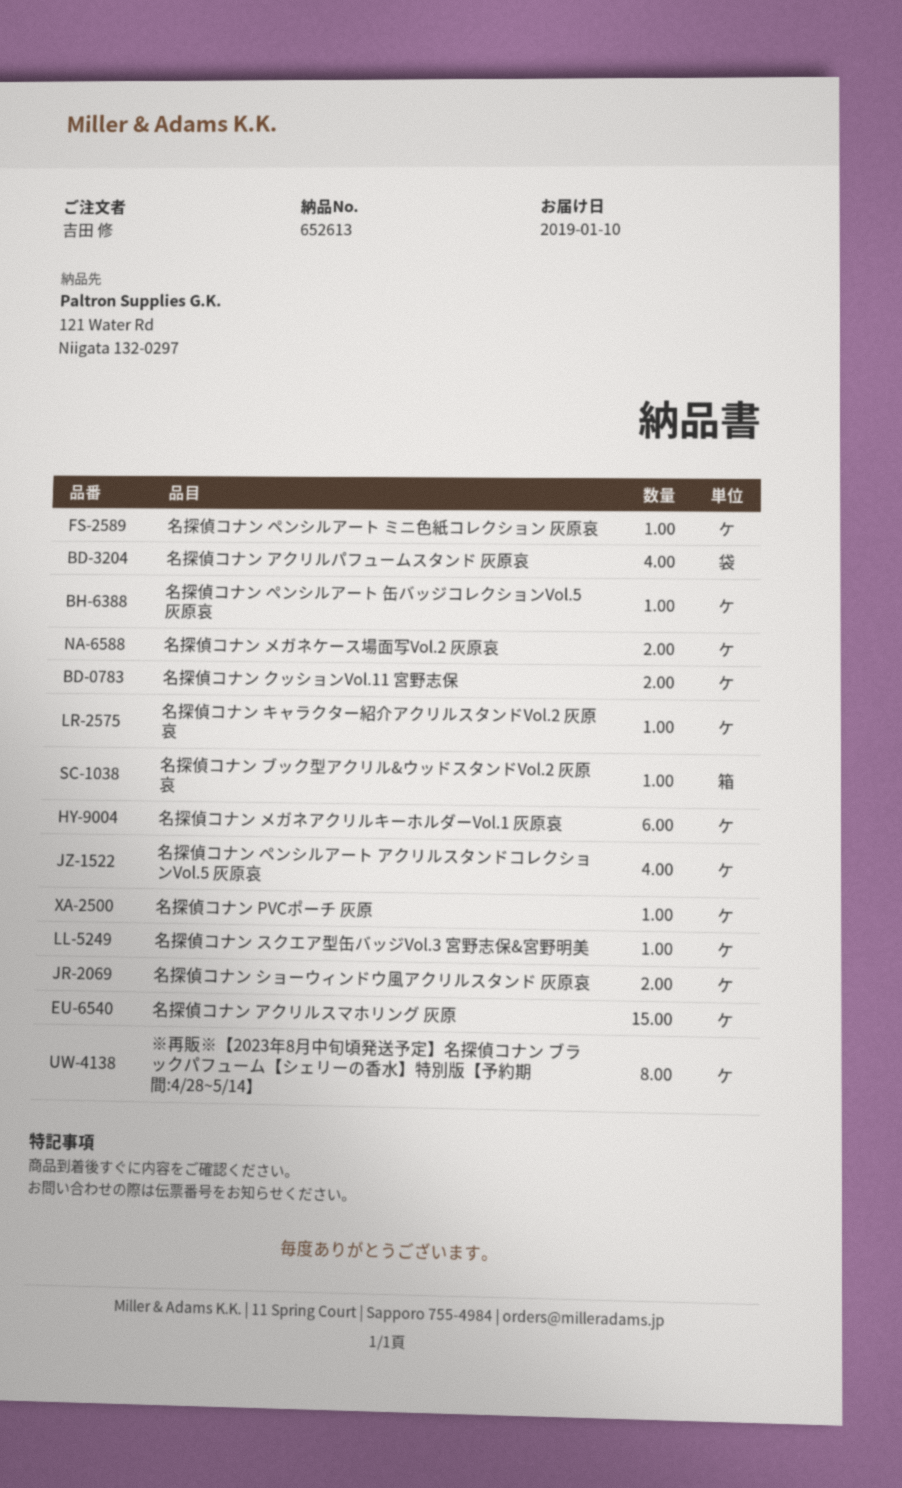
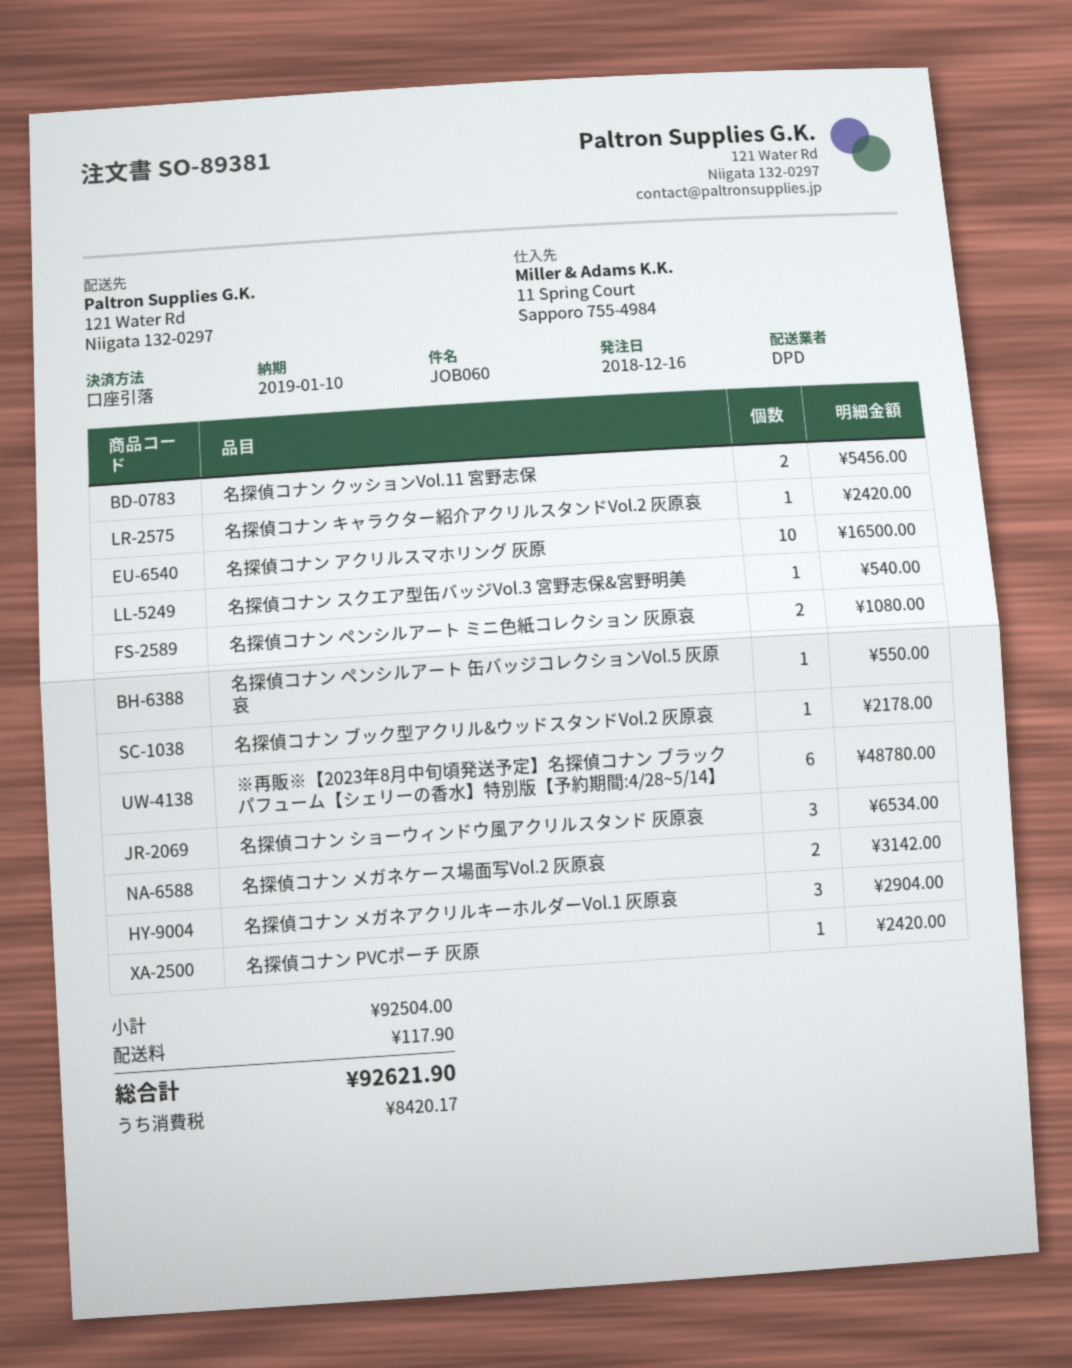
名探偵コナン ペンシルアート ミニ色紙コレクション 灰原哀: 1 -> 2
名探偵コナン アクリルパフュームスタンド 灰原哀: 4 -> none
名探偵コナン メガネアクリルキーホルダーVol.1 灰原哀: 6 -> 3
名探偵コナン ペンシルアート アクリルスタンドコレクションVol.5 灰原哀: 4 -> none
名探偵コナン ショーウィンドウ風アクリルスタンド 灰原哀: 2 -> 3
名探偵コナン アクリルスマホリング 灰原: 15 -> 10
※再販※【2023年8月中旬頃発送予定】名探偵コナン ブラックパフューム【シェリーの香水】特別版【予約期間:4/28~5/14】: 8 -> 6

